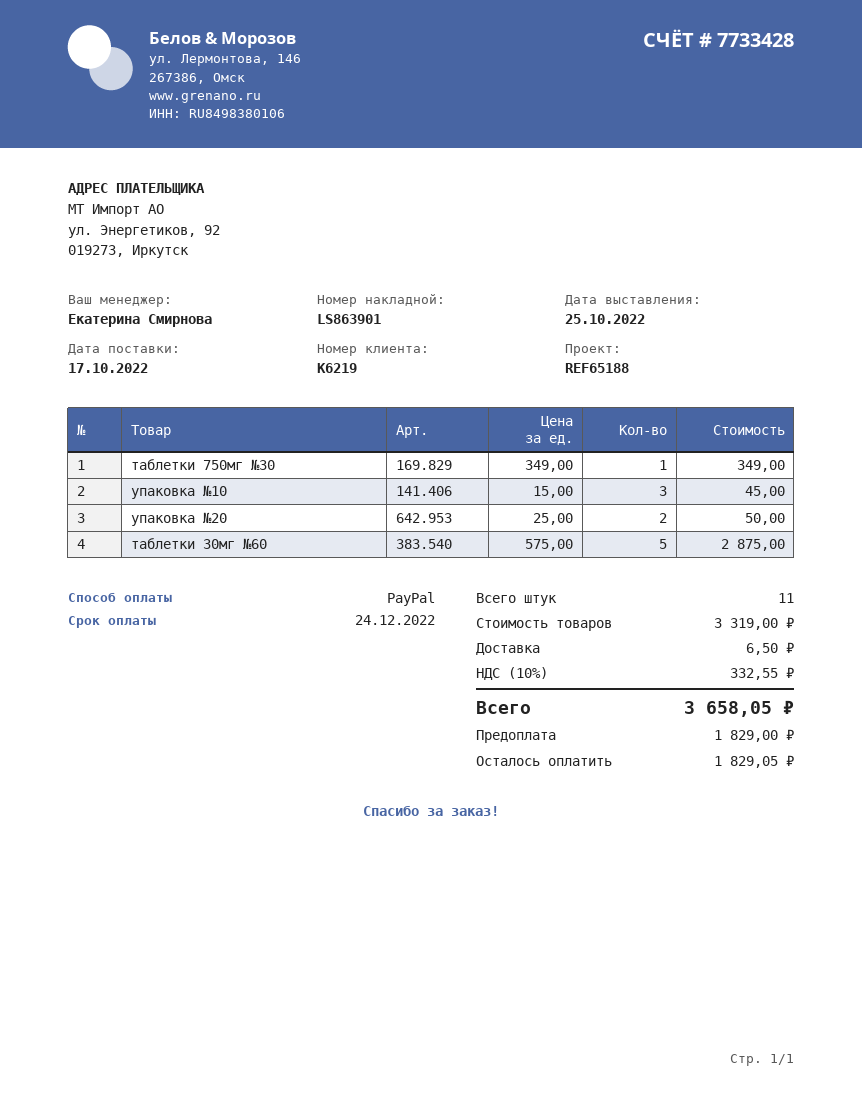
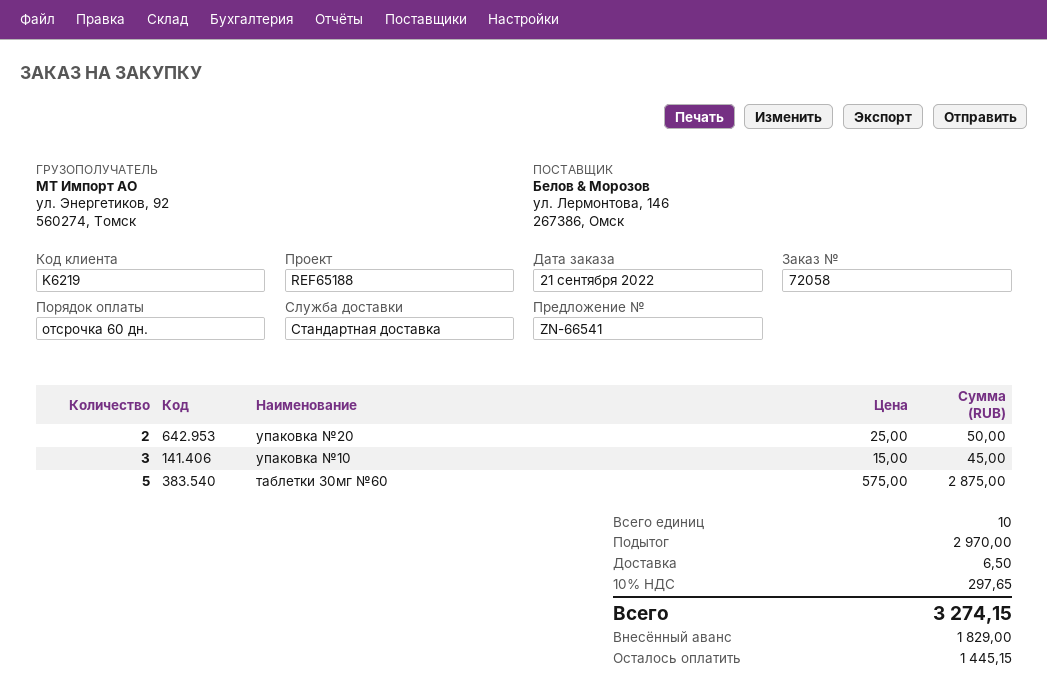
таблетки 750мг №30: 1 x 349.00 = 349.00 -> none
total quantity: 11 -> 10
subtotal: 3319.00 -> 2970.00
tax: 10% = 332.55 -> 10% = 297.65
total: 3658.05 -> 3274.15
balance: 1829.05 -> 1445.15

